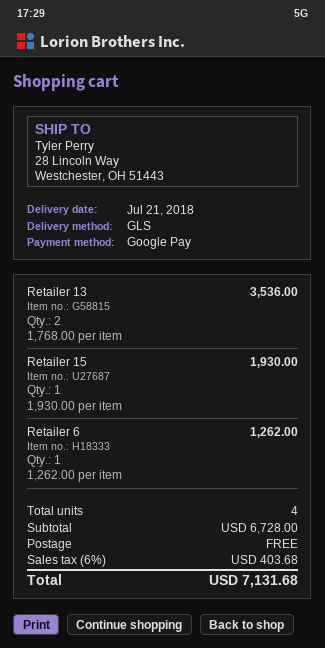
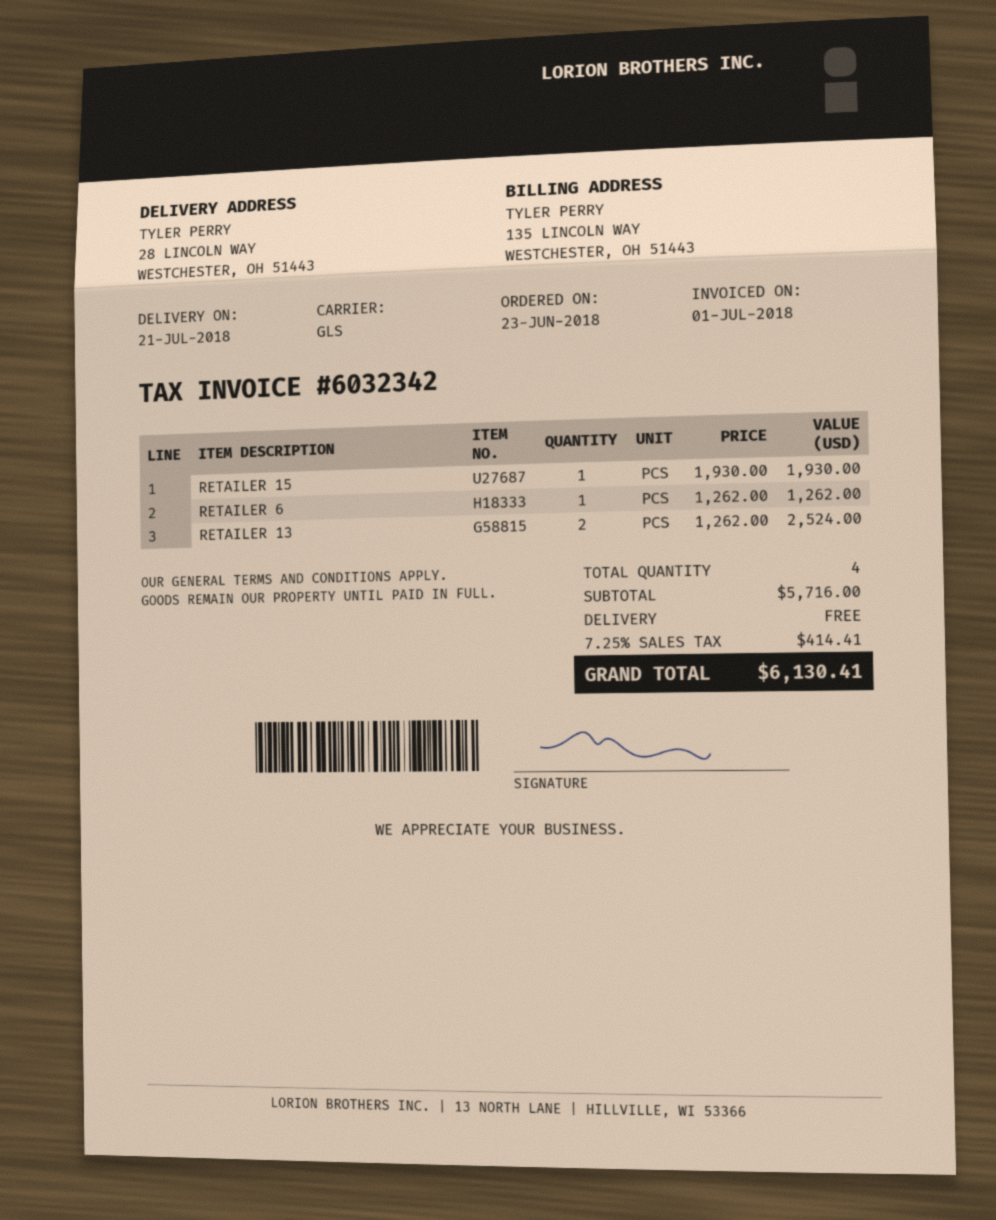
Retailer 13: 2 x 1768.00 = 3536.00 -> 2 x 1262.00 = 2524.00
subtotal: 6728.00 -> 5716.00
tax: 6% = 403.68 -> 7.25% = 414.41
total: 7131.68 -> 6130.41

